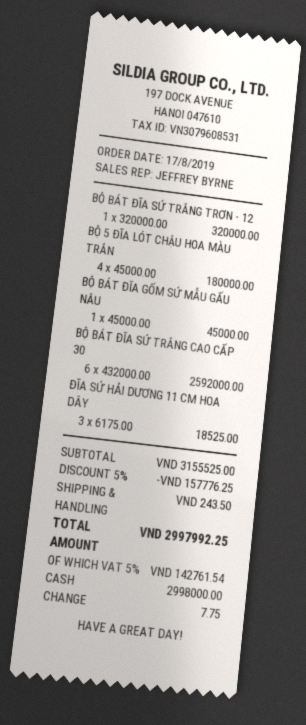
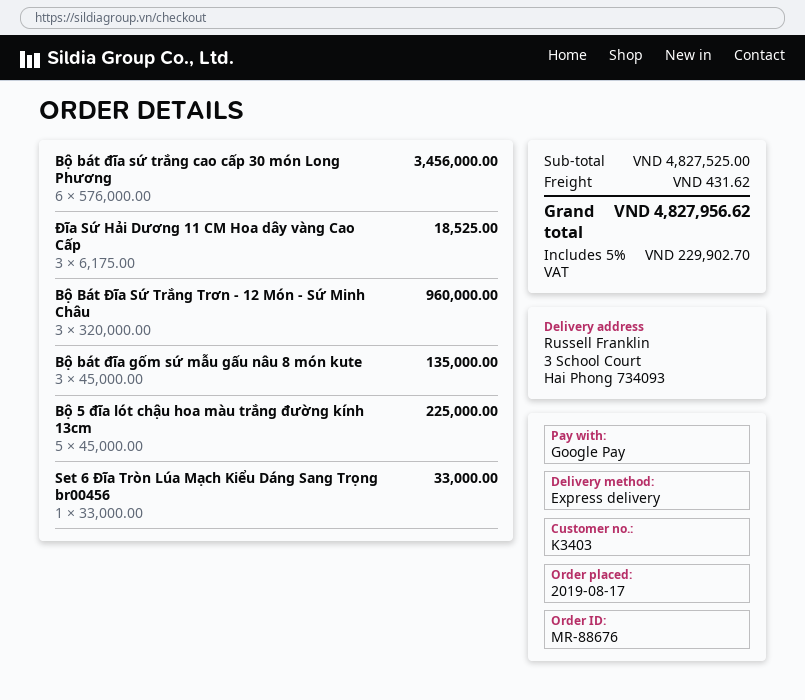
payment method: cash -> Google Pay
BỘ BÁT ĐĨA SỨ TRẮNG TRƠN - 12: 1 x 320000.00 = 320000.00 -> 3 x 320000.00 = 960000.00
BỘ 5 ĐĨA LÓT CHẬU HOA MÀU TRẮN: 4 x 45000.00 = 180000.00 -> 5 x 45000.00 = 225000.00
BỘ BÁT ĐĨA GỐM SỨ MẪU GẤU NÂU: 1 x 45000.00 = 45000.00 -> 3 x 45000.00 = 135000.00
BỘ BÁT ĐĨA SỨ TRẮNG CAO CẤP 30: 6 x 432000.00 = 2592000.00 -> 6 x 576000.00 = 3456000.00
Set 6 Đĩa Tròn Lúa Mạch Kiểu Dáng Sang Trọng br00456: none -> 1 x 33000.00 = 33000.00
subtotal: 3155525.00 -> 4827525.00
discount: 5% = 157776.25 -> none
shipping: 243.50 -> 431.62
tax: 5% = 142761.54 -> 5% = 229902.70
total: 2997992.25 -> 4827956.62

